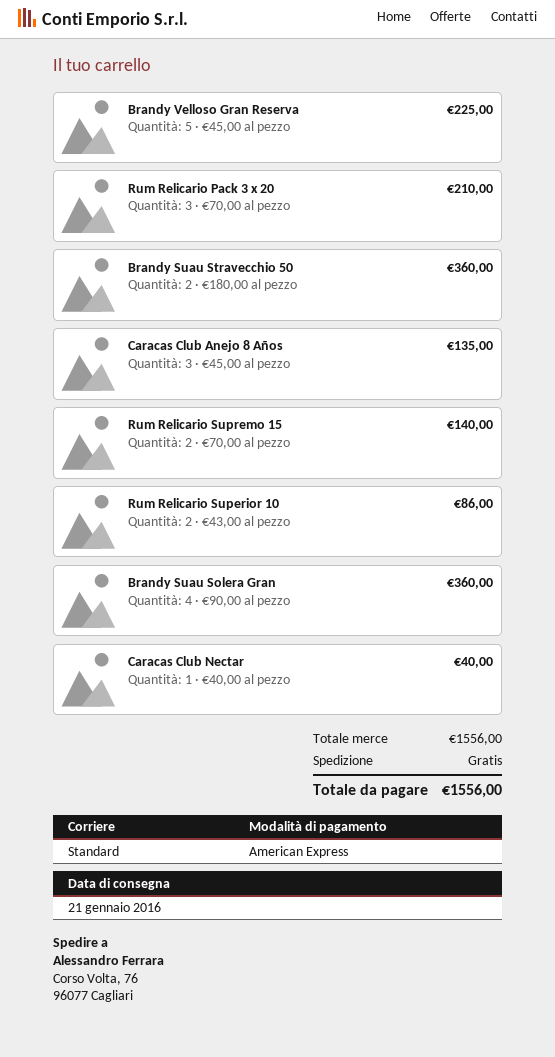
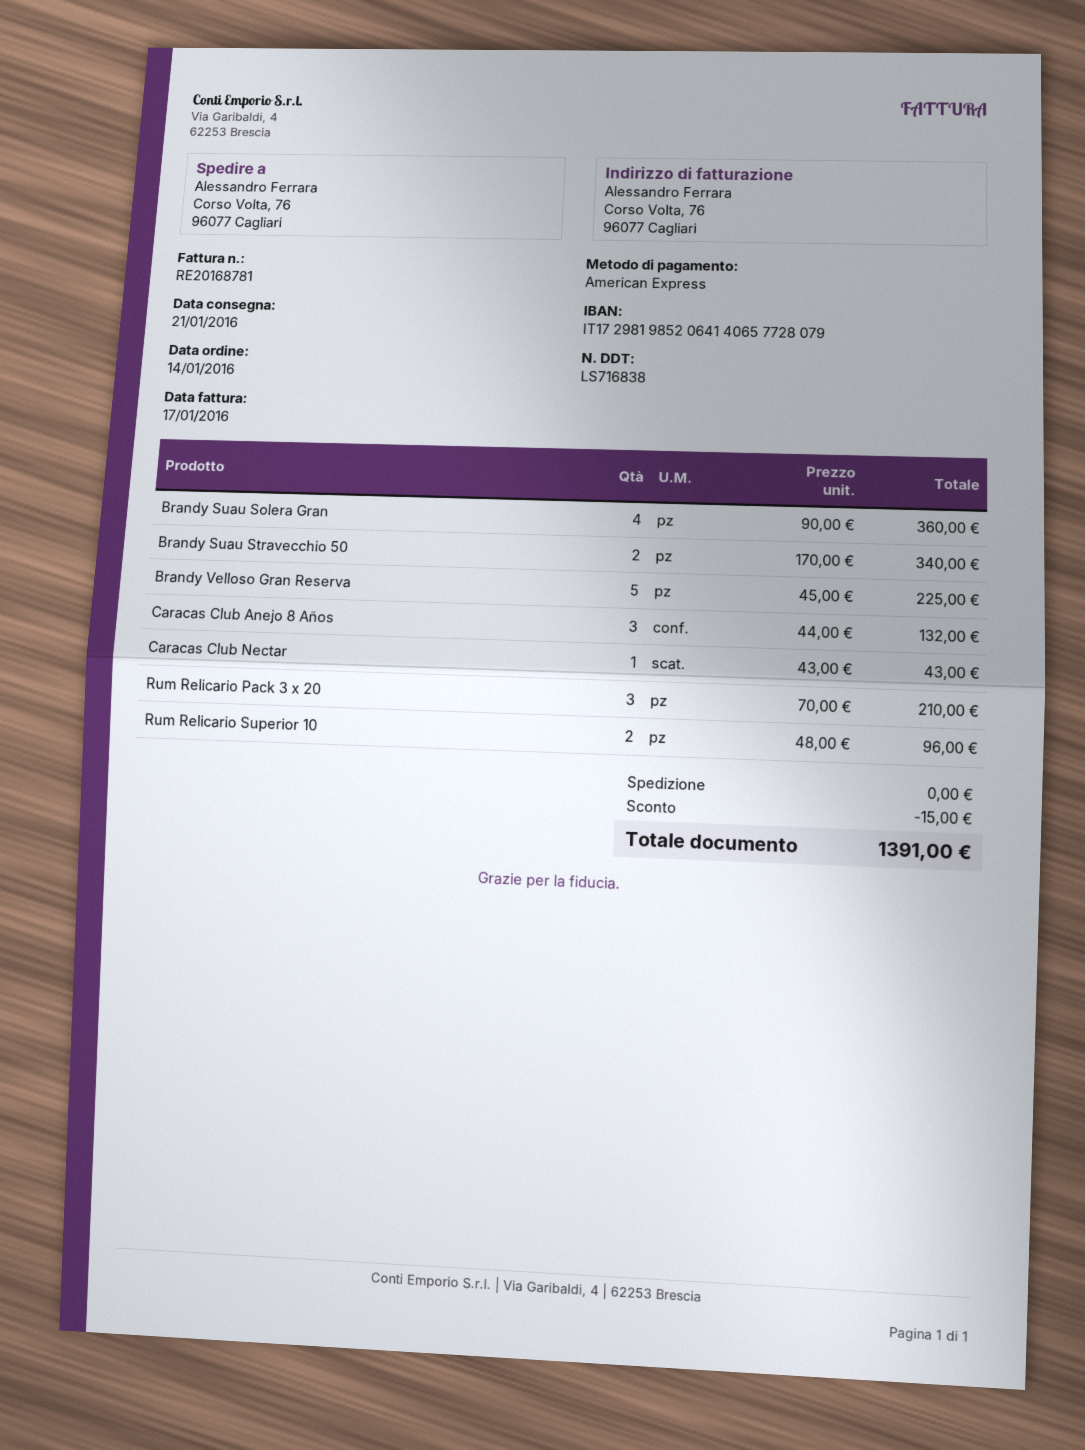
Brandy Suau Stravecchio 50: 2 x 180.00 = 360.00 -> 2 x 170.00 = 340.00
Caracas Club Anejo 8 Años: 3 x 45.00 = 135.00 -> 3 x 44.00 = 132.00
Rum Relicario Supremo 15: 2 x 70.00 = 140.00 -> none
Rum Relicario Superior 10: 2 x 43.00 = 86.00 -> 2 x 48.00 = 96.00
Caracas Club Nectar: 1 x 40.00 = 40.00 -> 1 x 43.00 = 43.00
discount: none -> 15.00
total: 1556.00 -> 1391.00

